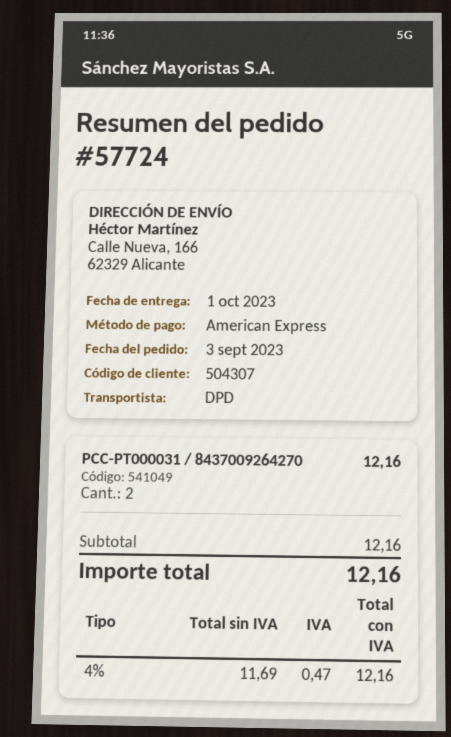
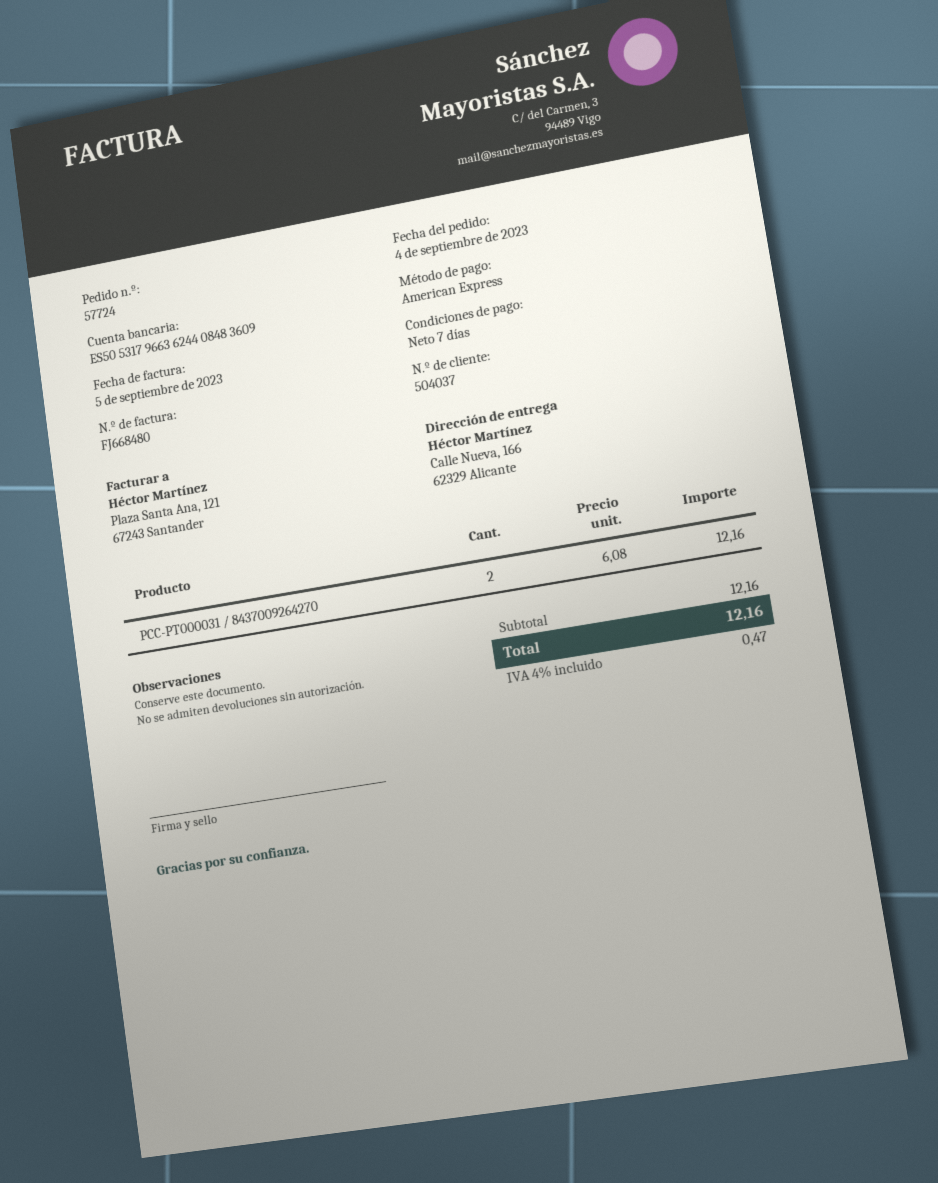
order date: 2023-09-03 -> 2023-09-04
customer number: 504307 -> 504037

